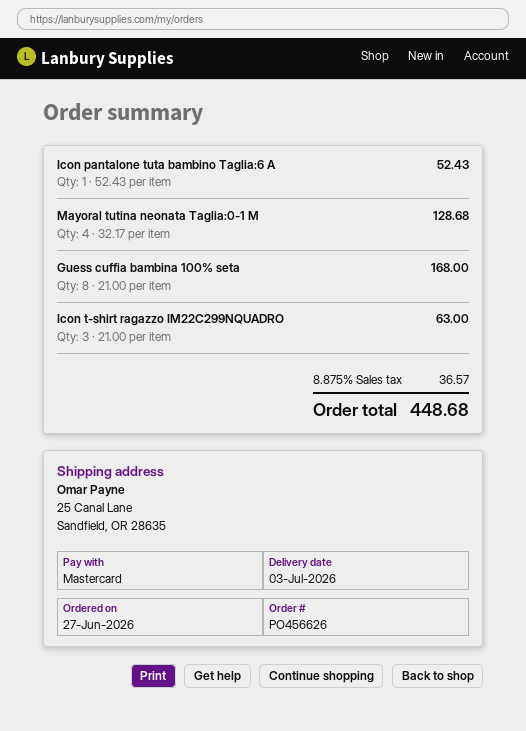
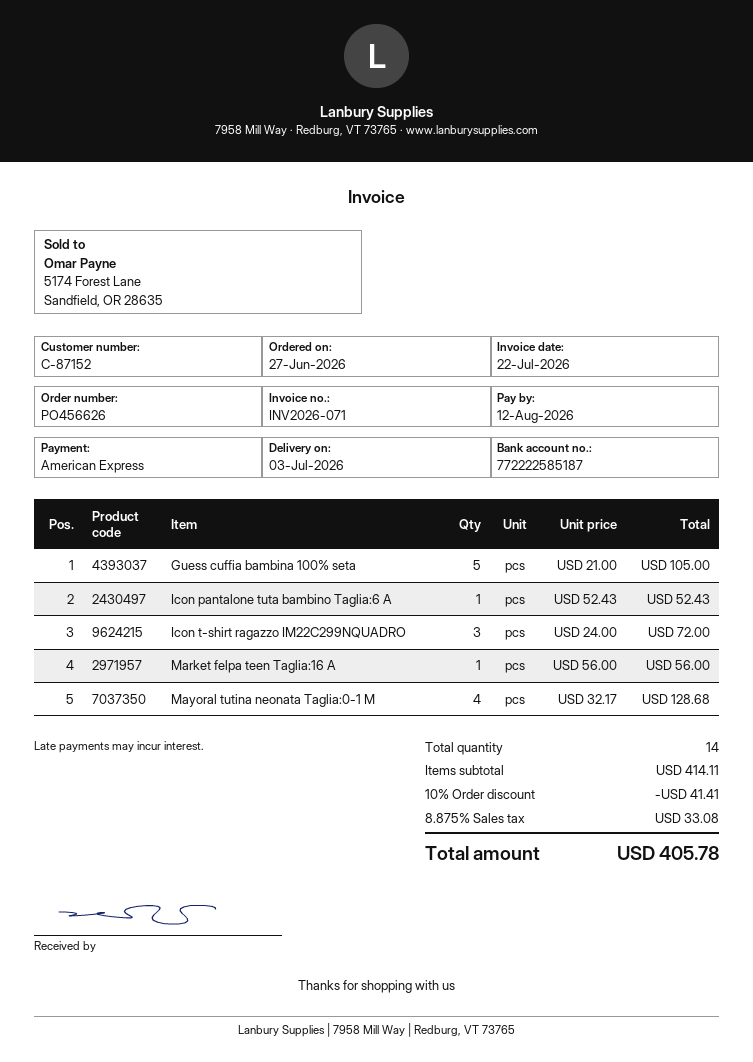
payment method: Mastercard -> American Express
Guess cuffia bambina 100% seta: 8 x 21.00 = 168.00 -> 5 x 21.00 = 105.00
Icon t-shirt ragazzo IM22C299NQUADRO: 3 x 21.00 = 63.00 -> 3 x 24.00 = 72.00
Market felpa teen Taglia:16 A: none -> 1 x 56.00 = 56.00
discount: none -> 10% = 41.41
tax: 8.875% = 36.57 -> 8.875% = 33.08
total: 448.68 -> 405.78

